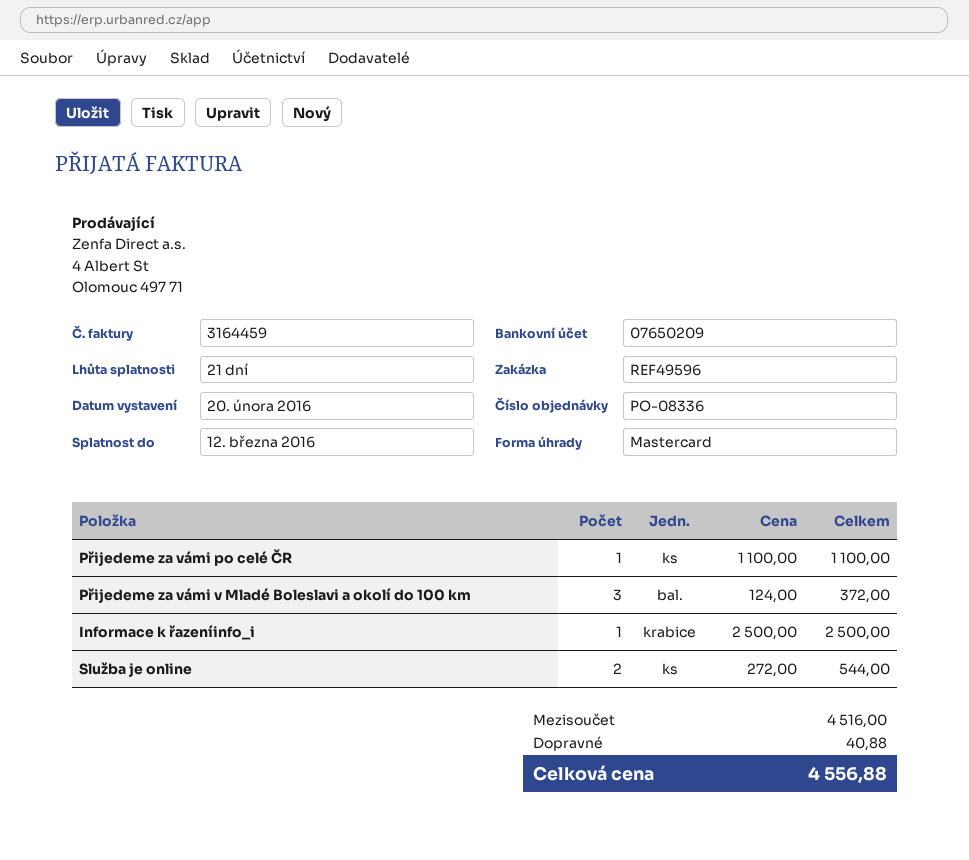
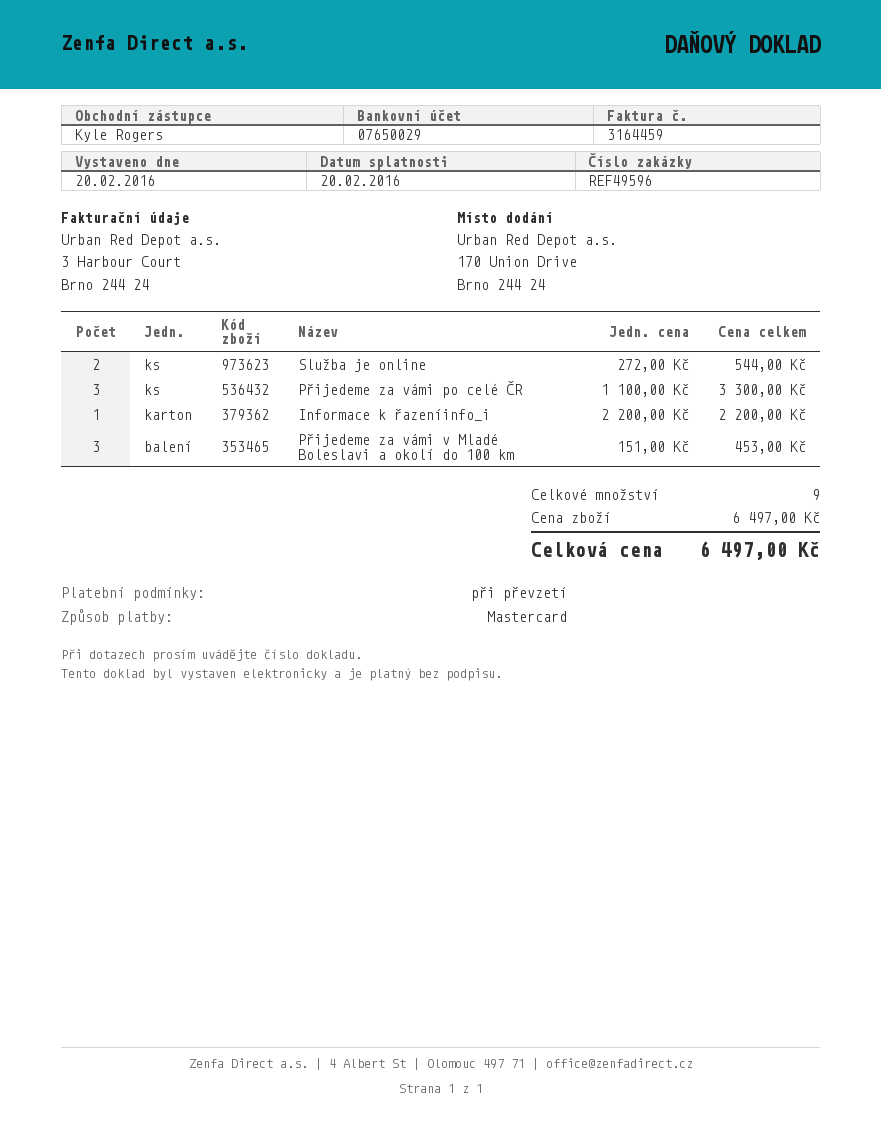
payment terms: 21 days -> on receipt
due date: 2016-03-12 -> 2016-02-20
bank account: 07650209 -> 07650029
Přijedeme za vámi po celé ČR: 1 x 1100.00 = 1100.00 -> 3 x 1100.00 = 3300.00
Přijedeme za vámi v Mladé Boleslavi a okolí do 100 km: 3 x 124.00 = 372.00 -> 3 x 151.00 = 453.00
Informace k řazeníinfo_i: 1 x 2500.00 = 2500.00 -> 1 x 2200.00 = 2200.00
subtotal: 4516.00 -> 6497.00
shipping: 40.88 -> none
total: 4556.88 -> 6497.00

